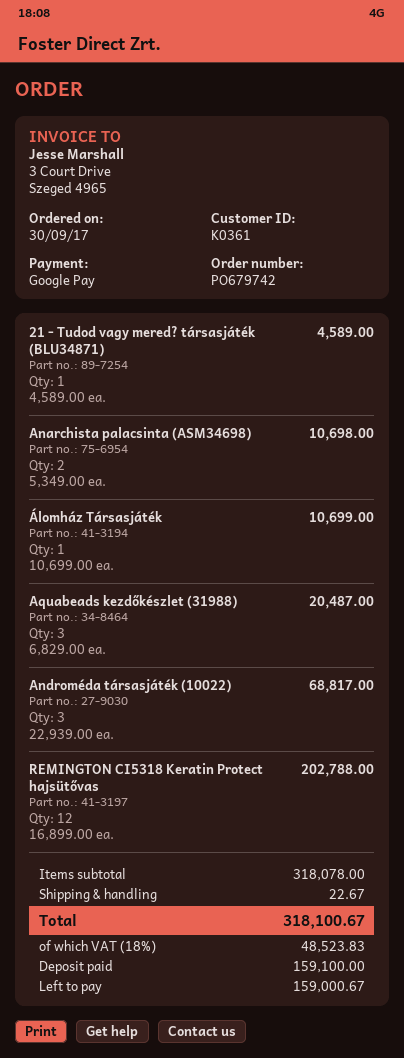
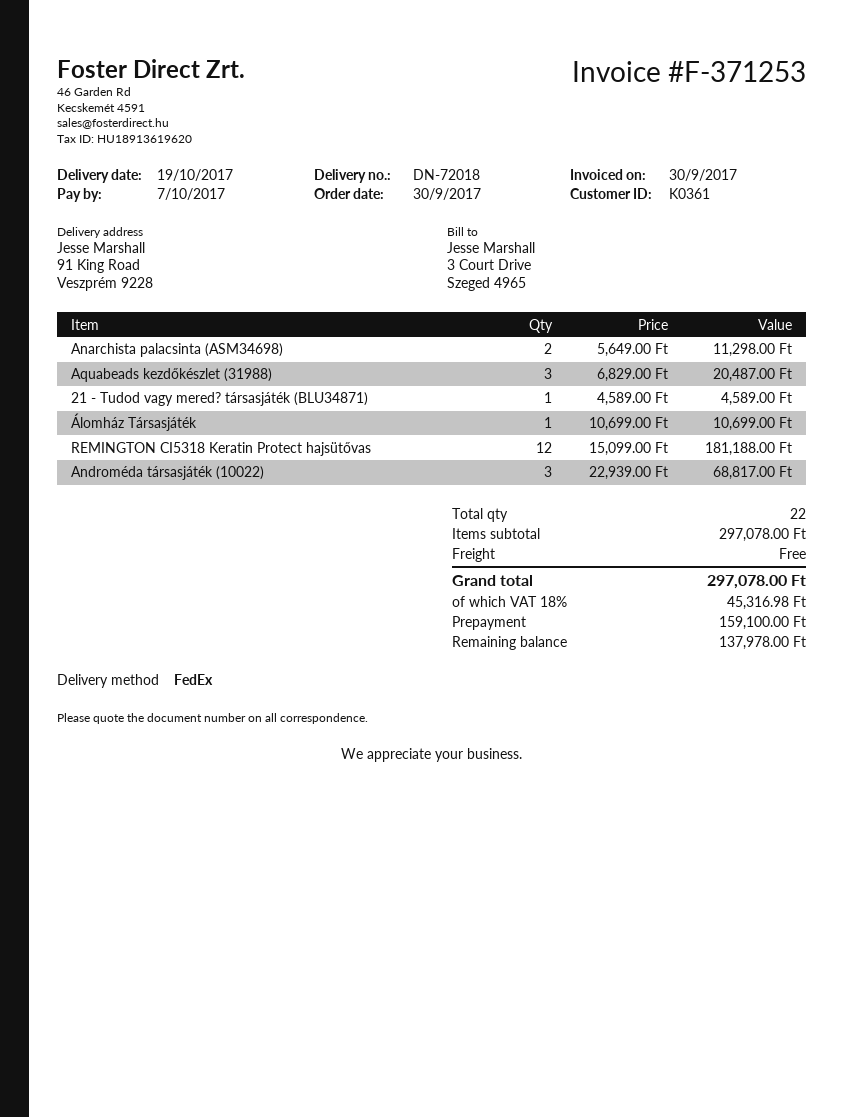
Anarchista palacsinta (ASM34698): 2 x 5349.00 = 10698.00 -> 2 x 5649.00 = 11298.00
REMINGTON CI5318 Keratin Protect hajsütővas: 12 x 16899.00 = 202788.00 -> 12 x 15099.00 = 181188.00
subtotal: 318078.00 -> 297078.00
shipping: 22.67 -> 0.00
tax: 18% = 48523.83 -> 18% = 45316.98
total: 318100.67 -> 297078.00
balance: 159000.67 -> 137978.00

